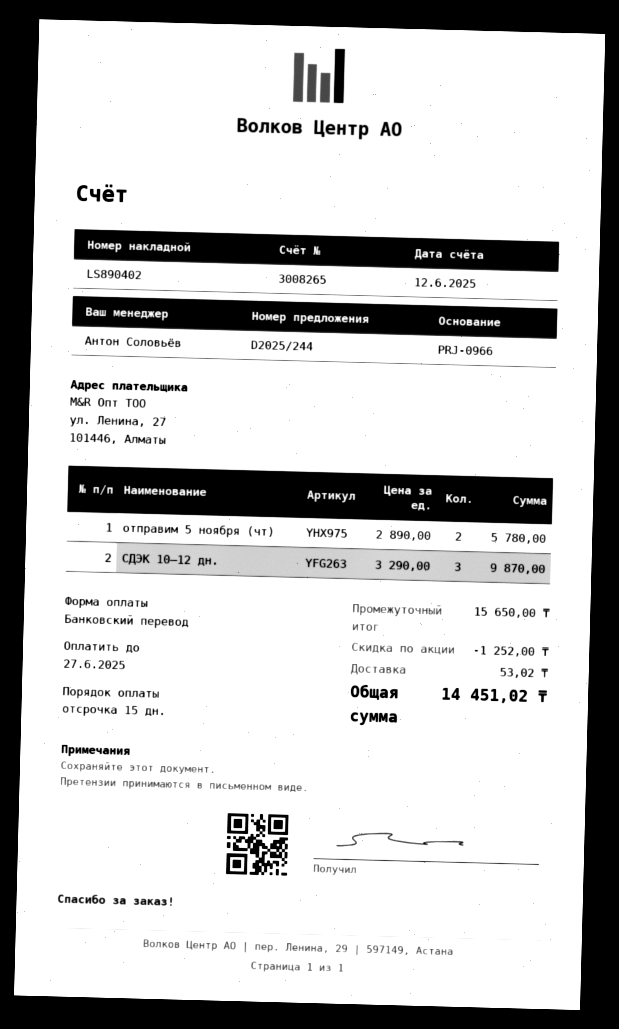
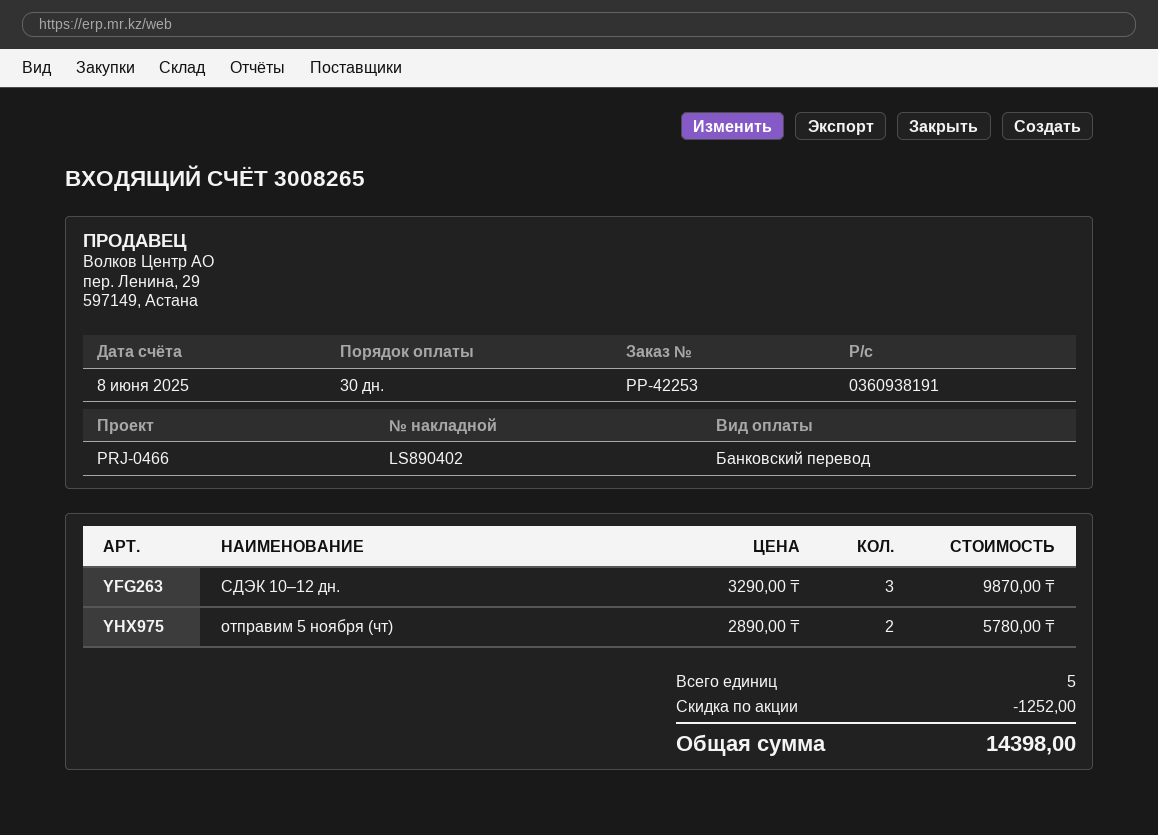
invoice date: 2025-06-12 -> 2025-06-08
payment terms: 15 days -> 30 days
reference: PRJ-0966 -> PRJ-0466
shipping: 53.02 -> none
total: 14451.02 -> 14398.00

